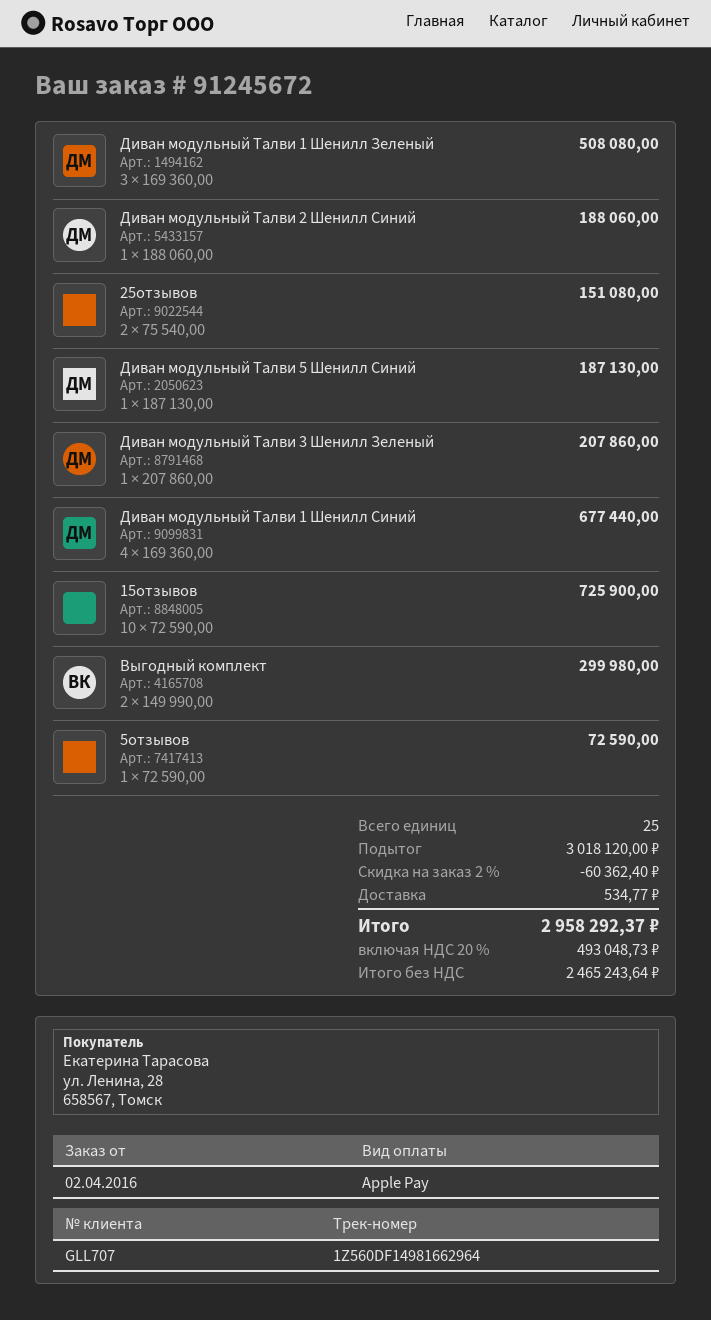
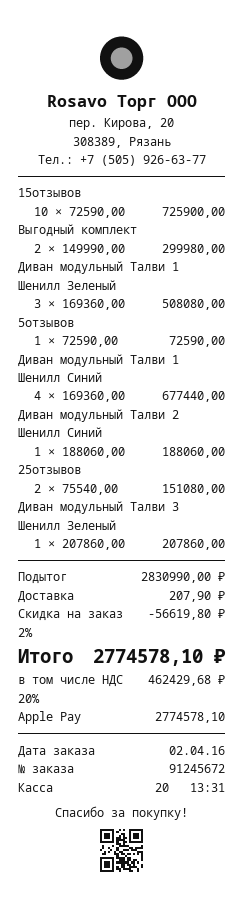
Диван модульный Талви 5 Шенилл Синий: 1 x 187130.00 = 187130.00 -> none
subtotal: 3018120.00 -> 2830990.00
discount: 2% = 60362.40 -> 2% = 56619.80
shipping: 534.77 -> 207.90
tax: 20% = 493048.73 -> 20% = 462429.68
total: 2958292.37 -> 2774578.10

